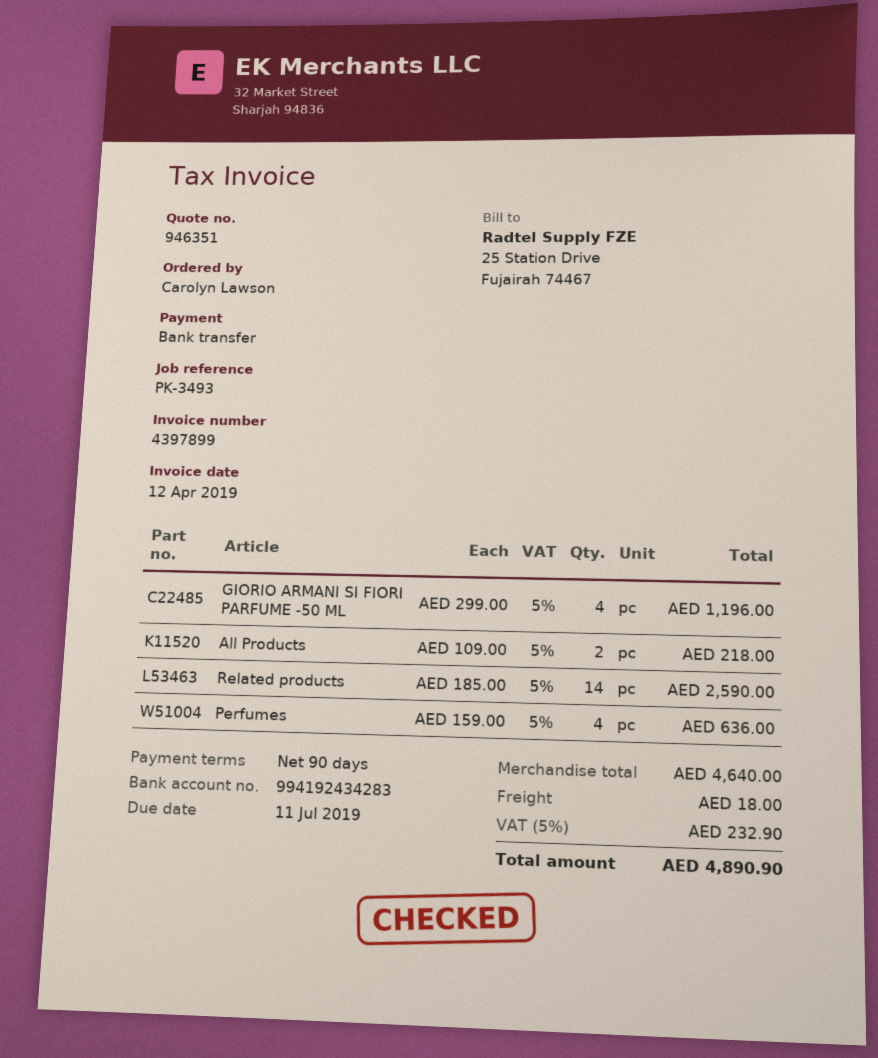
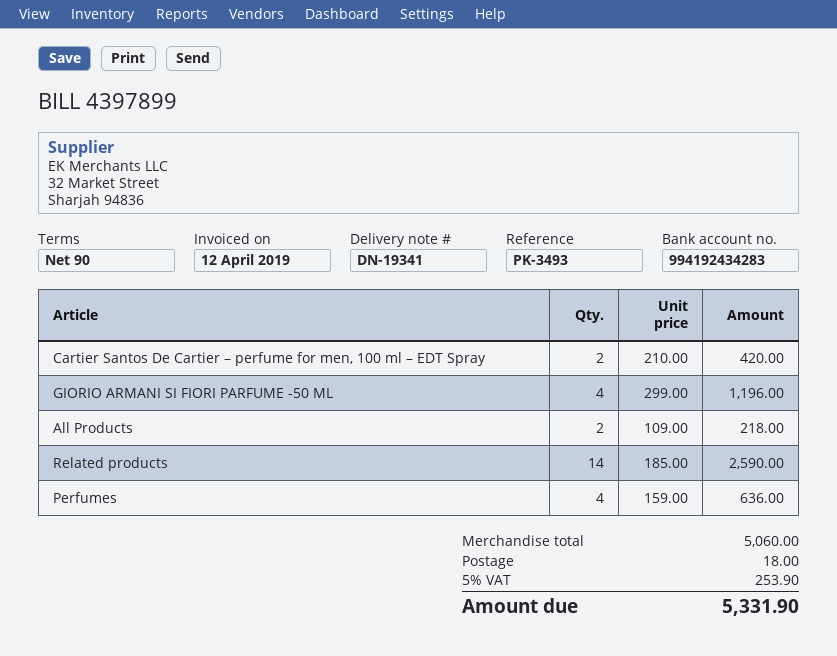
Cartier Santos De Cartier – perfume for men, 100 ml – EDT Spray: none -> 2 x 210.00 = 420.00
subtotal: 4640.00 -> 5060.00
tax: 5% = 232.90 -> 5% = 253.90
total: 4890.90 -> 5331.90

